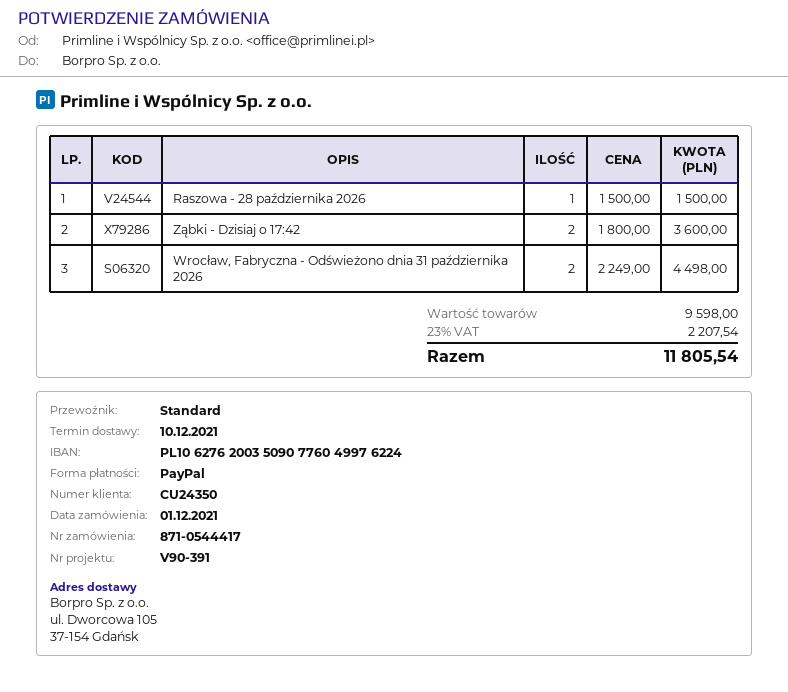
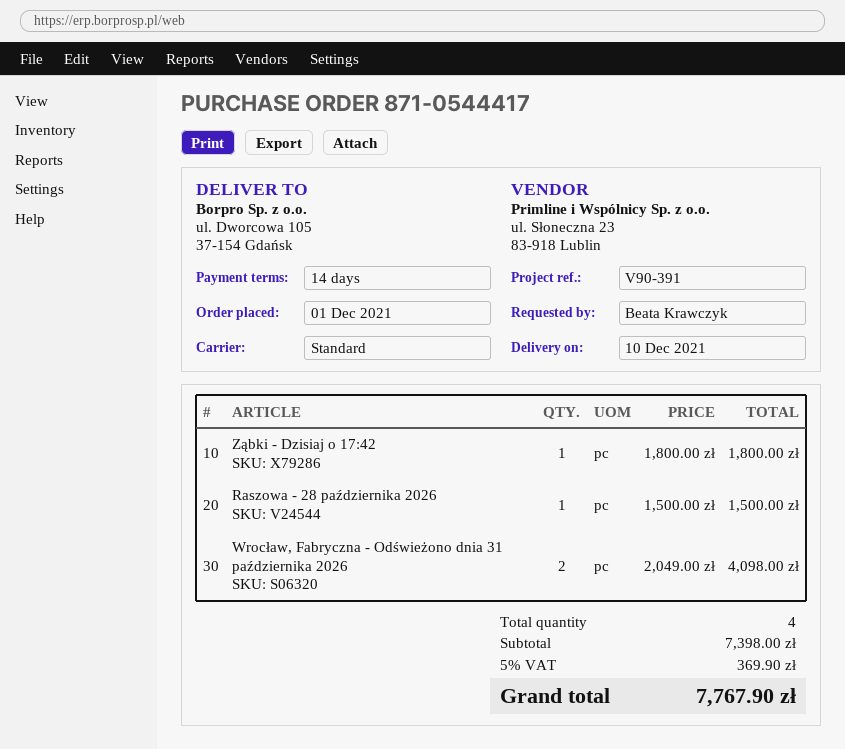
Ząbki - Dzisiaj o 17:42: 2 x 1800.00 = 3600.00 -> 1 x 1800.00 = 1800.00
Wrocław, Fabryczna - Odświeżono dnia 31 października 2026: 2 x 2249.00 = 4498.00 -> 2 x 2049.00 = 4098.00
subtotal: 9598.00 -> 7398.00
tax: 23% = 2207.54 -> 5% = 369.90
total: 11805.54 -> 7767.90

